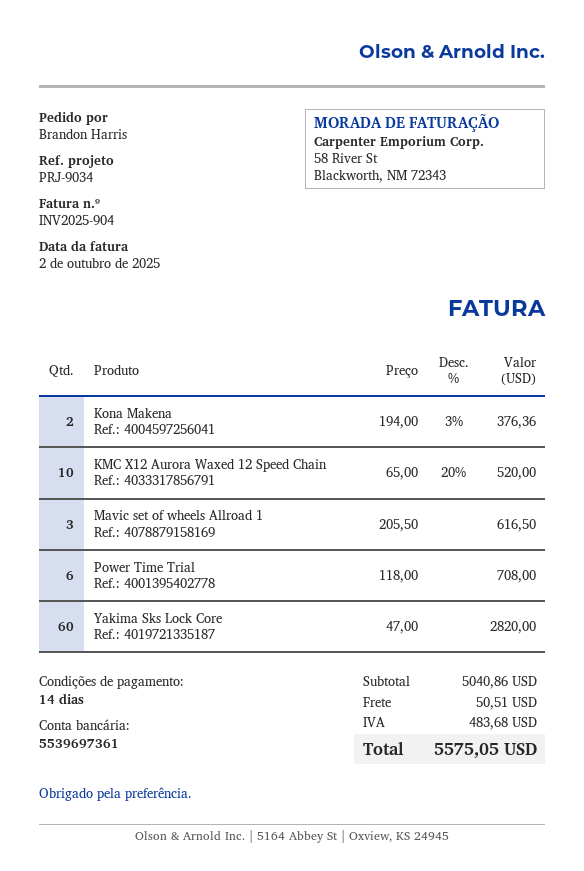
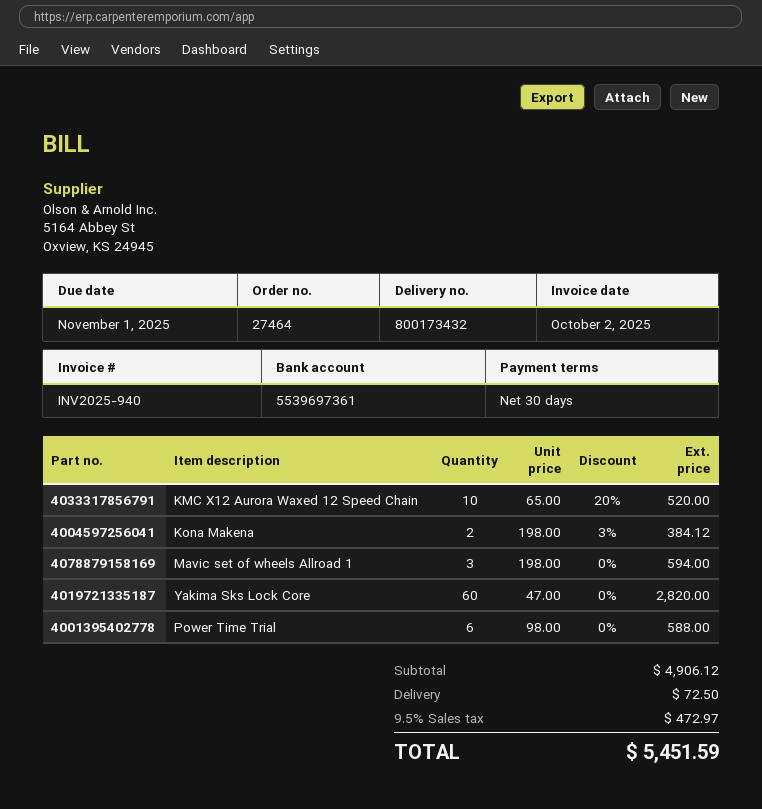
invoice number: INV2025-904 -> INV2025-940
payment terms: 14 days -> 30 days
Kona Makena: 2 x 194.00 - 3% = 376.36 -> 2 x 198.00 - 3% = 384.12
Mavic set of wheels Allroad 1: 3 x 205.50 = 616.50 -> 3 x 198.00 = 594.00
Power Time Trial: 6 x 118.00 = 708.00 -> 6 x 98.00 = 588.00
subtotal: 5040.86 -> 4906.12
shipping: 50.51 -> 72.50
tax: 483.68 -> 472.97
total: 5575.05 -> 5451.59

